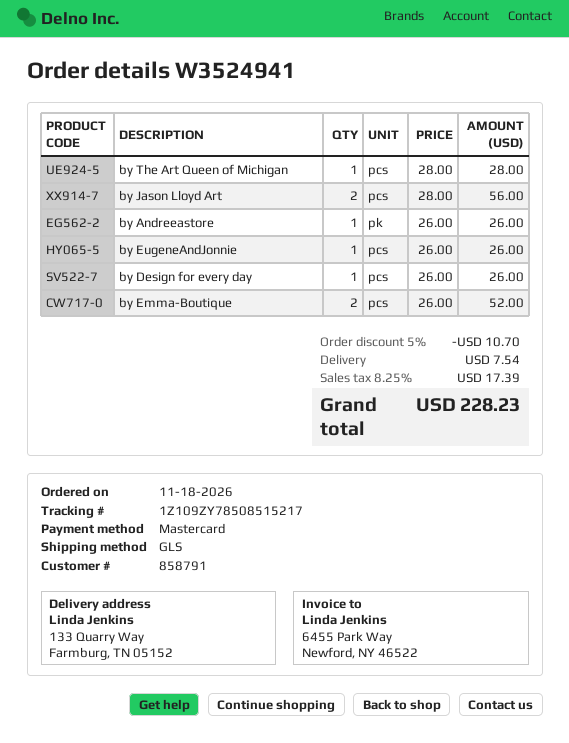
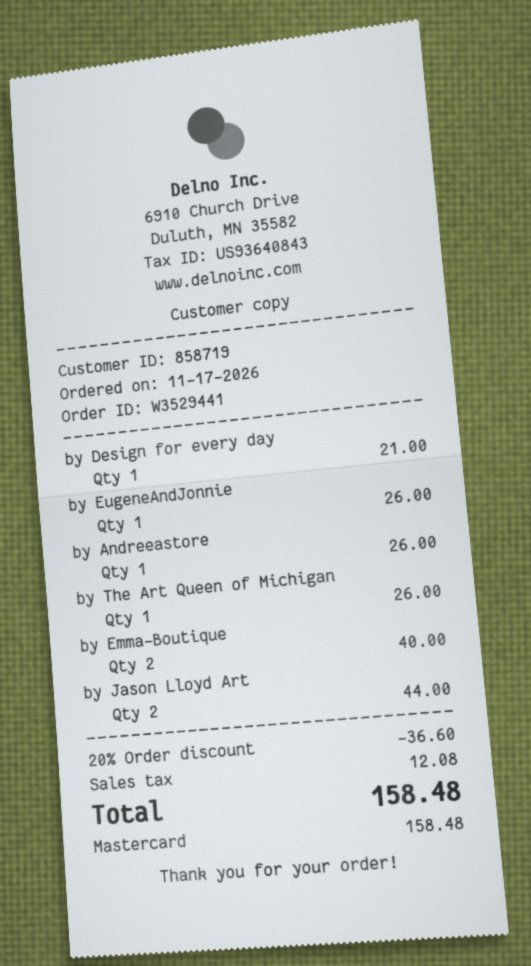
order number: W3524941 -> W3529441
order date: 2026-11-18 -> 2026-11-17
customer number: 858791 -> 858719
by The Art Queen of Michigan: 1 for 28.00 -> 1 for 26.00
by Jason Lloyd Art: 2 for 56.00 -> 2 for 44.00
by Design for every day: 1 for 26.00 -> 1 for 21.00
by Emma-Boutique: 2 for 52.00 -> 2 for 40.00
discount: 5% = 10.70 -> 20% = 36.60
shipping: 7.54 -> none
tax: 17.39 -> 12.08
total: 228.23 -> 158.48

